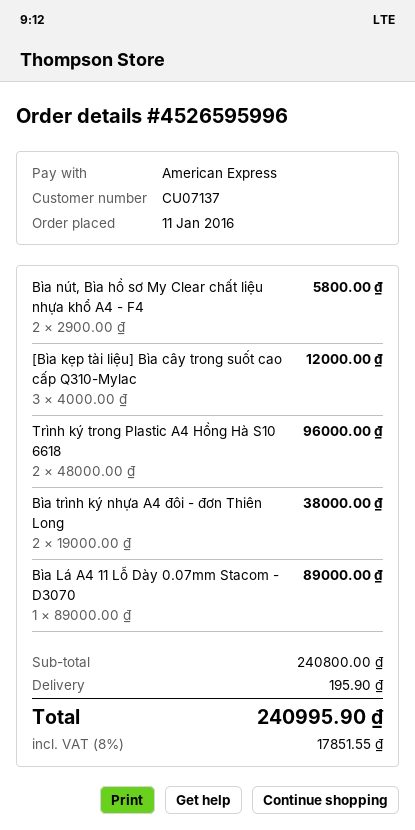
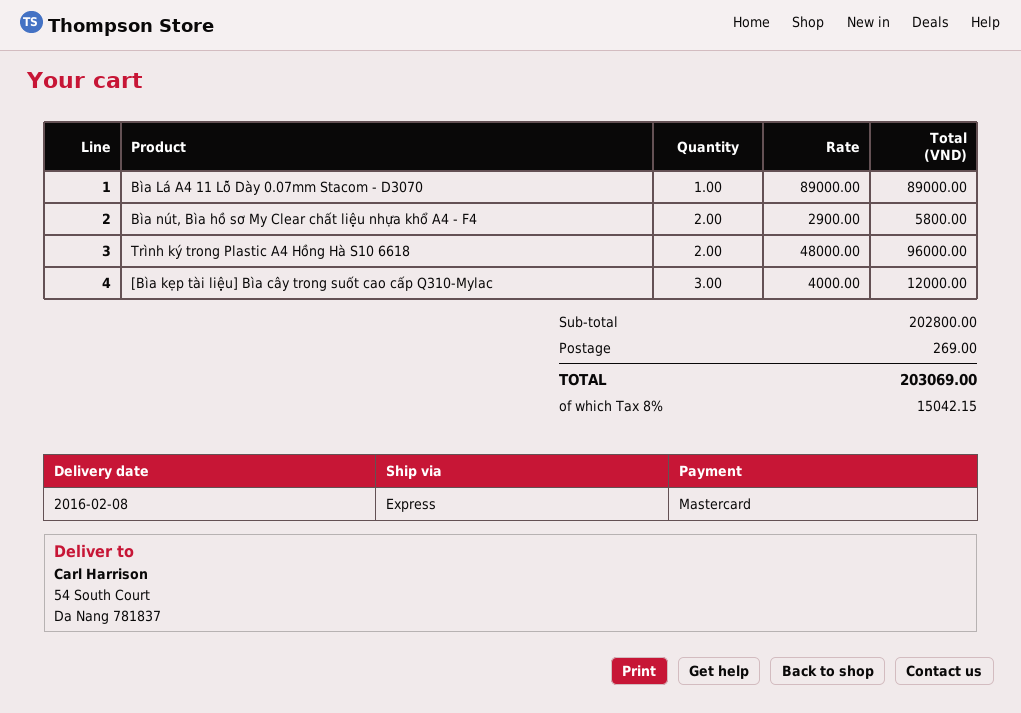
payment method: American Express -> Mastercard
Bìa trình ký nhựa A4 đôi - đơn Thiên Long: 2 x 19000.00 = 38000.00 -> none
subtotal: 240800.00 -> 202800.00
shipping: 195.90 -> 269.00
tax: 8% = 17851.55 -> 8% = 15042.15
total: 240995.90 -> 203069.00

